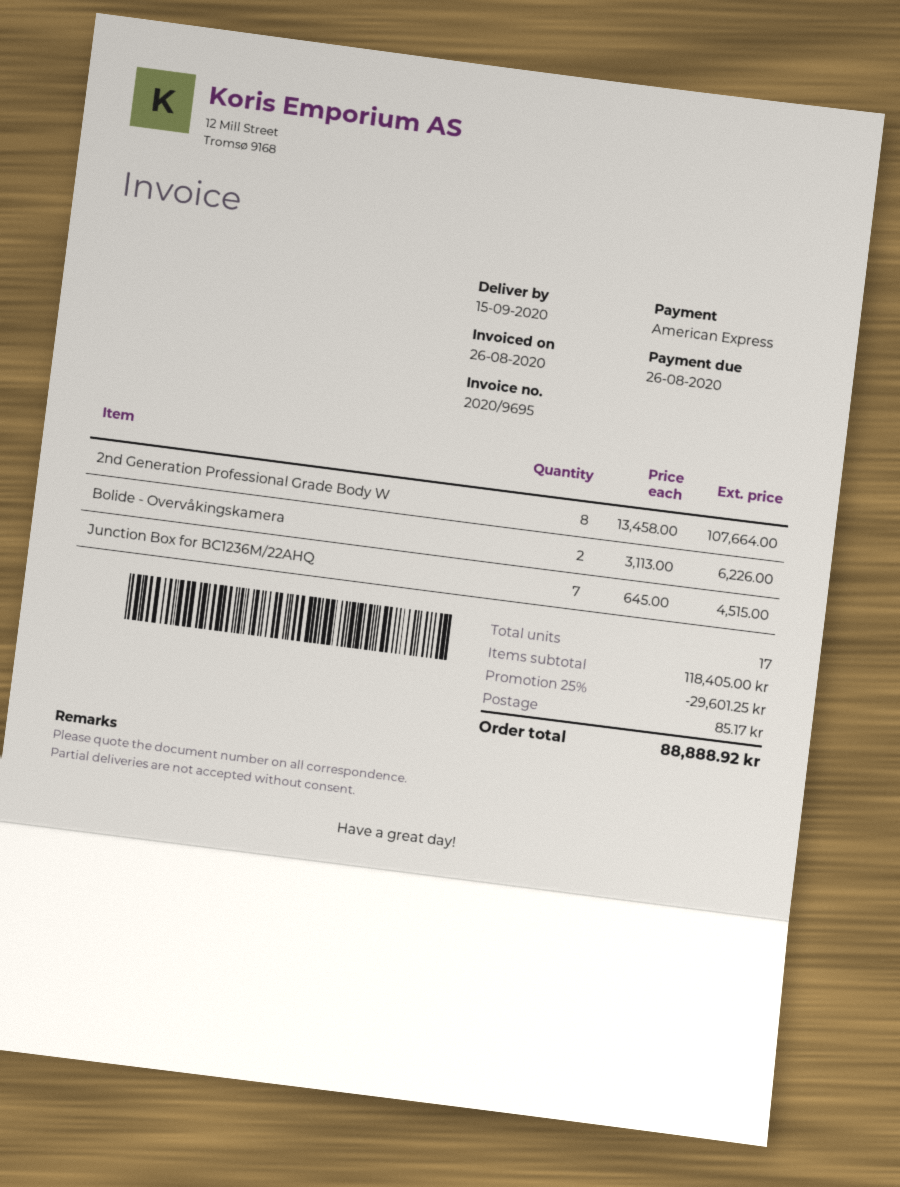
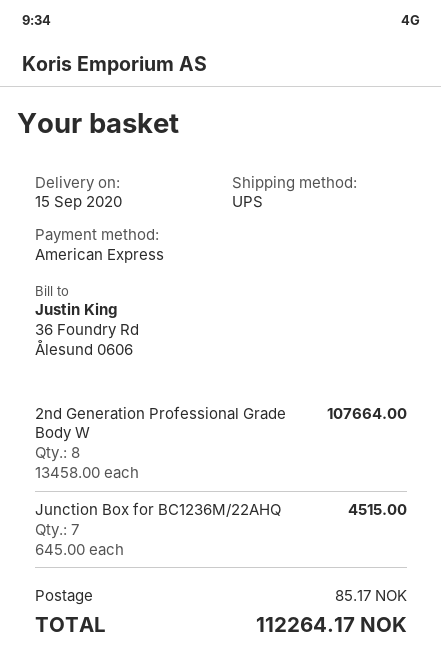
Bolide - Overvåkingskamera: 2 x 3113.00 = 6226.00 -> none
discount: 25% = 29601.25 -> none
total: 88888.92 -> 112264.17

